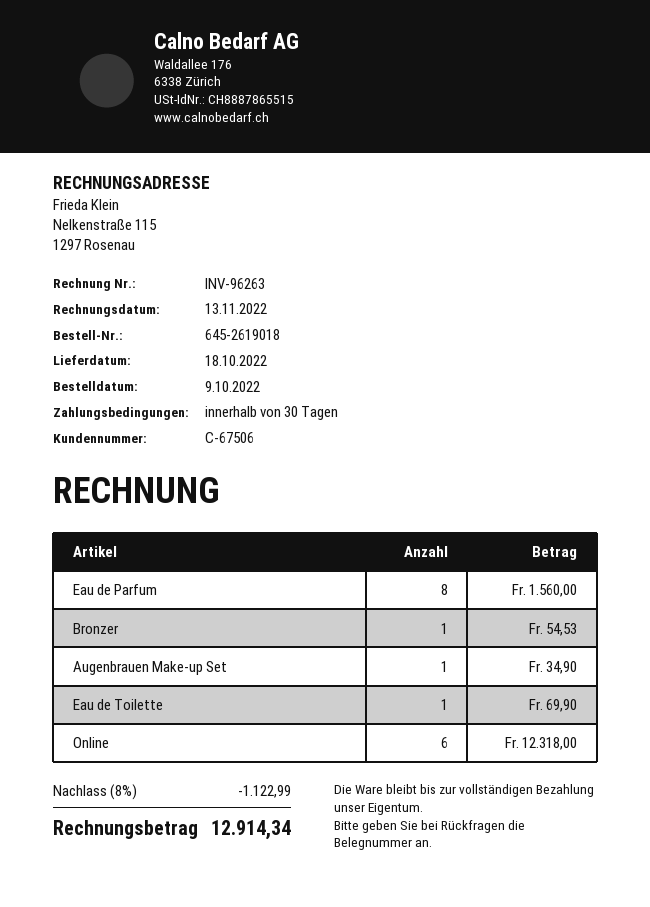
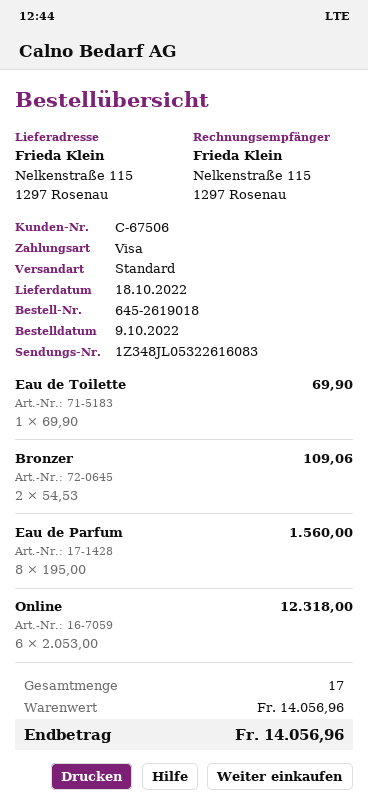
Bronzer: 1 for 54.53 -> 2 for 109.06
Augenbrauen Make-up Set: 1 for 34.90 -> none
discount: 8% = 1122.99 -> none
total: 12914.34 -> 14056.96

